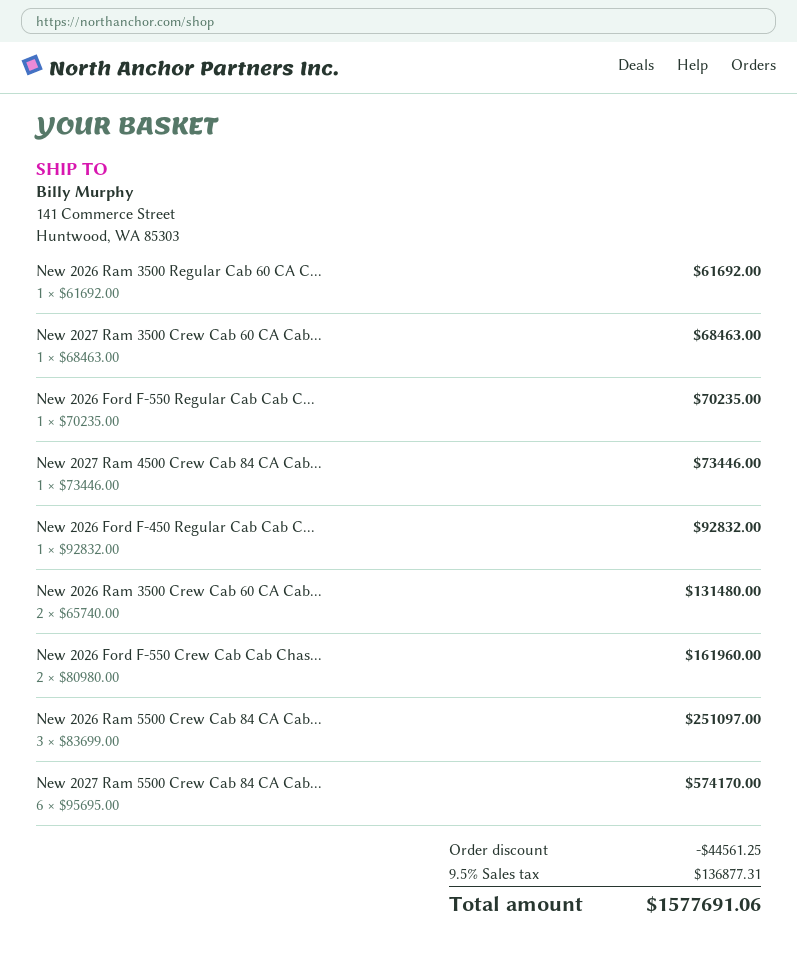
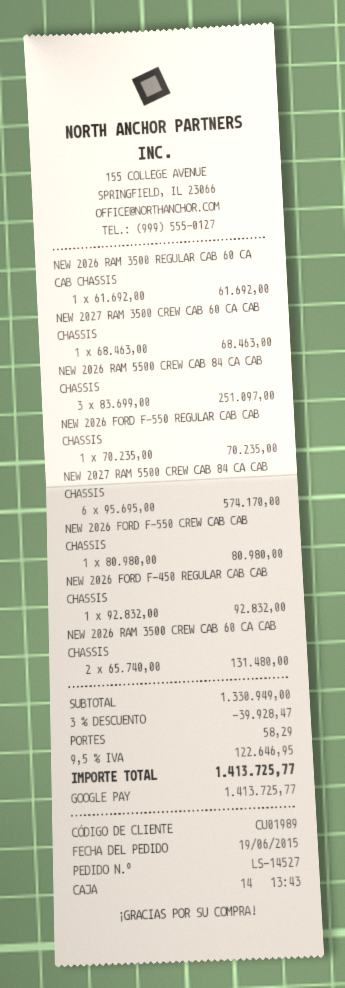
New 2027 Ram 4500 Crew Cab 84 CA Cab...: 1 x 73446.00 = 73446.00 -> none
New 2026 Ford F-550 Crew Cab Cab Chas...: 2 x 80980.00 = 161960.00 -> 1 x 80980.00 = 80980.00
discount: 44561.25 -> 39928.47
shipping: none -> 58.29
tax: 9.5% = 136877.31 -> 9.5% = 122646.95
total: 1577691.06 -> 1413725.77

